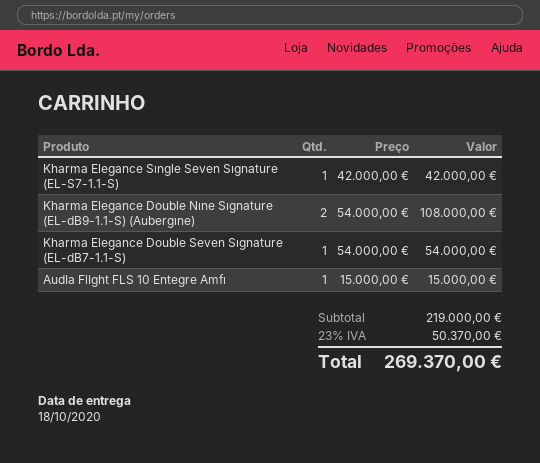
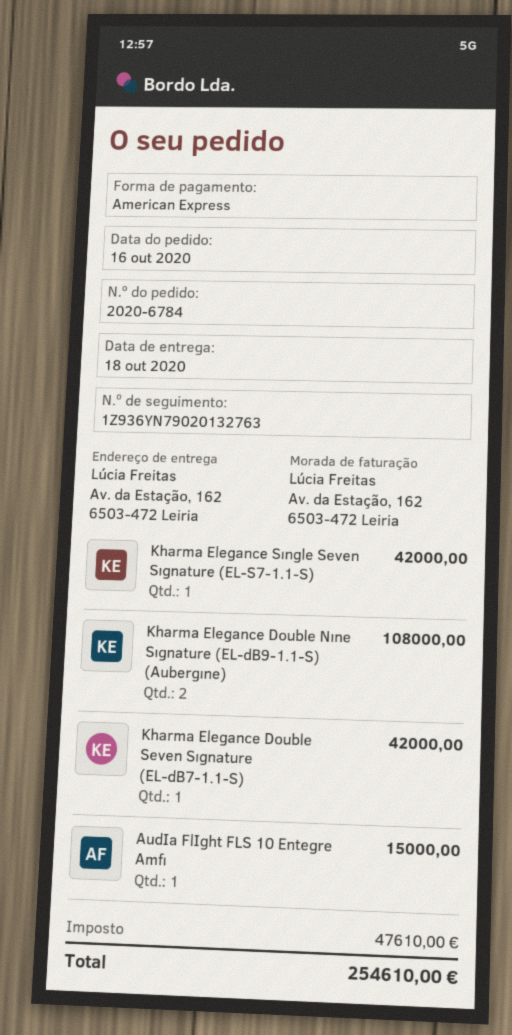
Kharma Elegance Double Seven Sıgnature (EL-dB7-1.1-S): 1 for 54000.00 -> 1 for 42000.00
tax: 50370.00 -> 47610.00
total: 269370.00 -> 254610.00

